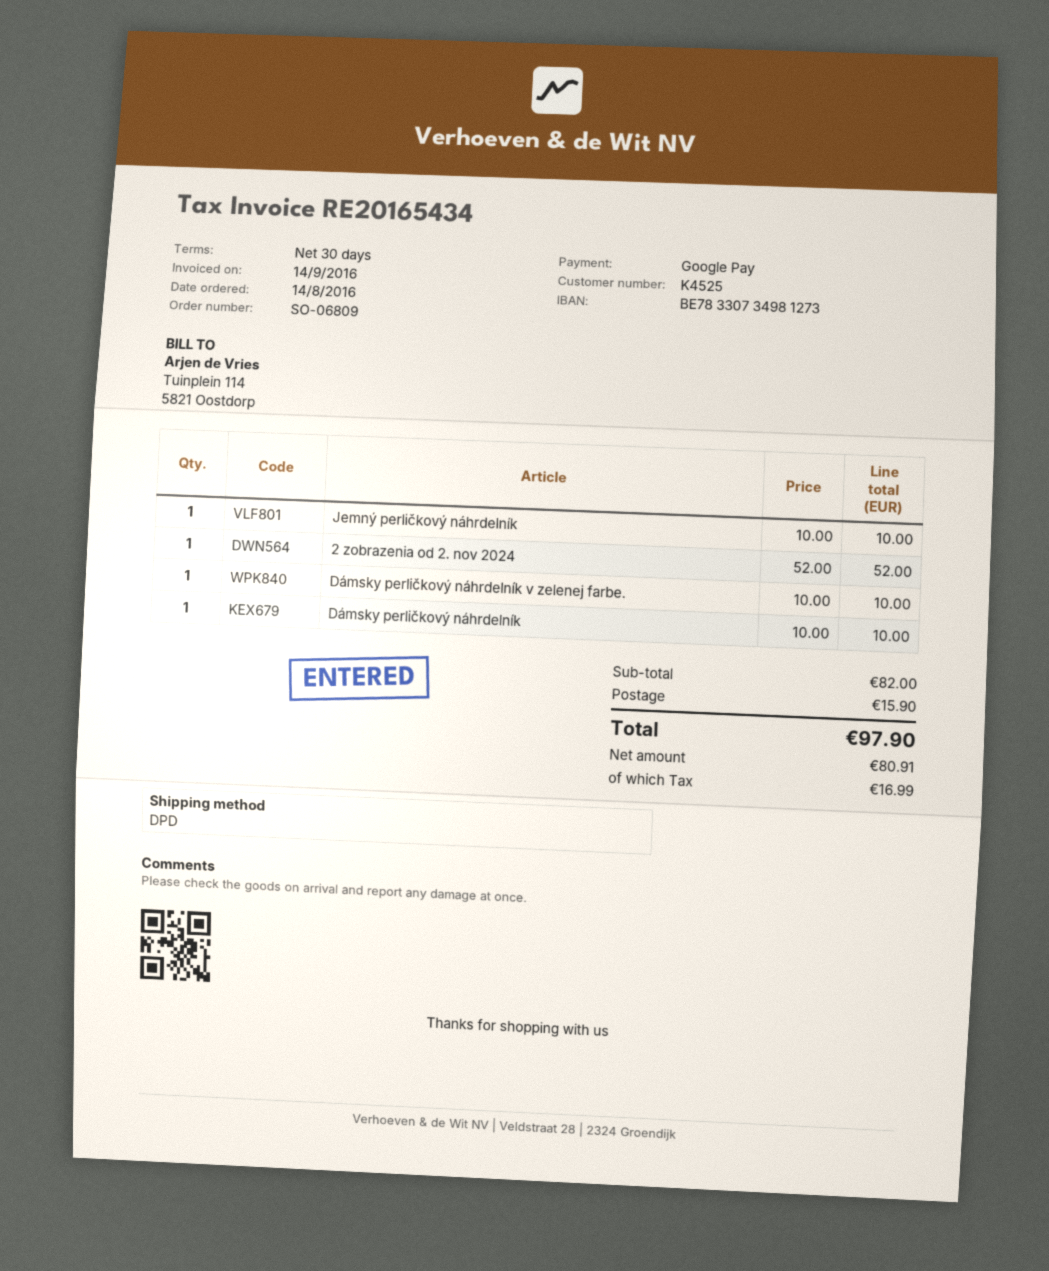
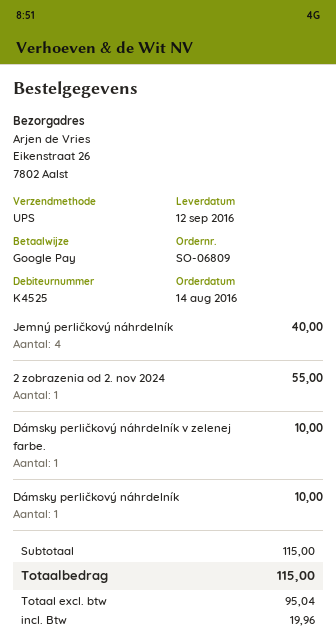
shipping method: DPD -> UPS
Jemný perličkový náhrdelník: 1 for 10.00 -> 4 for 40.00
2 zobrazenia od 2. nov 2024: 1 for 52.00 -> 1 for 55.00
subtotal: 82.00 -> 115.00
shipping: 15.90 -> none
net: 80.91 -> 95.04
tax: 16.99 -> 19.96
total: 97.90 -> 115.00

